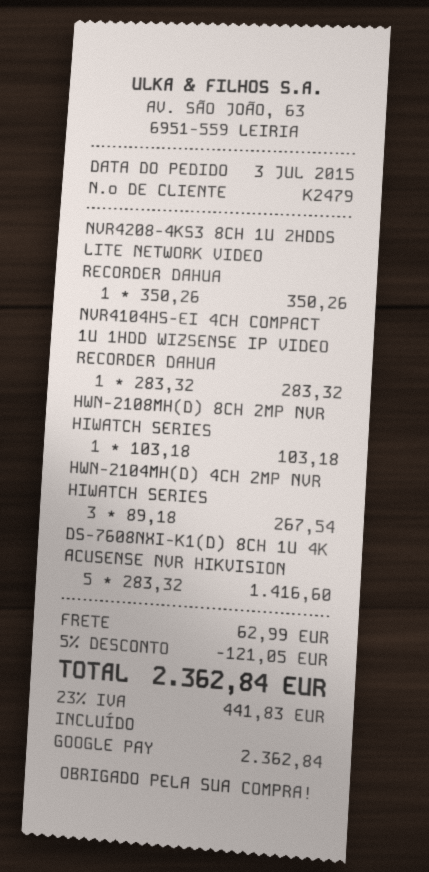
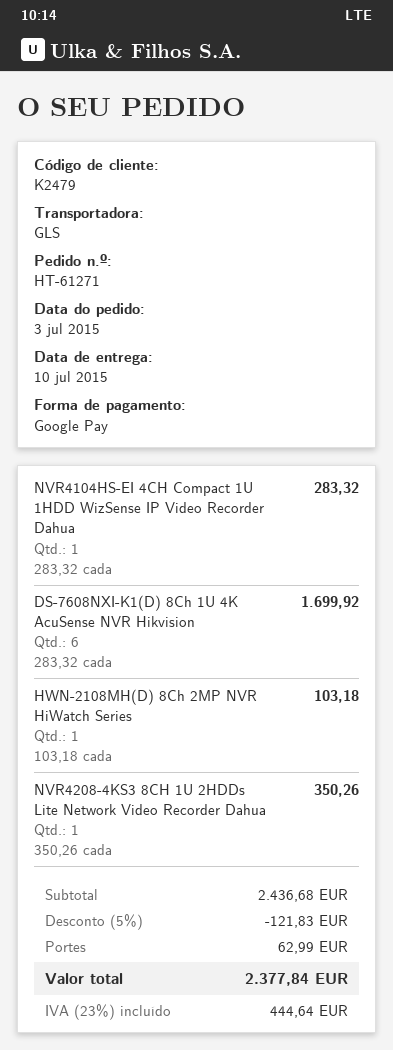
HWN-2104MH(D) 4CH 2MP NVR HIWATCH SERIES: 3 x 89.18 = 267.54 -> none
DS-7608NXI-K1(D) 8CH 1U 4K ACUSENSE NVR HIKVISION: 5 x 283.32 = 1416.60 -> 6 x 283.32 = 1699.92
discount: 5% = 121.05 -> 5% = 121.83
tax: 23% = 441.83 -> 23% = 444.64
total: 2362.84 -> 2377.84

